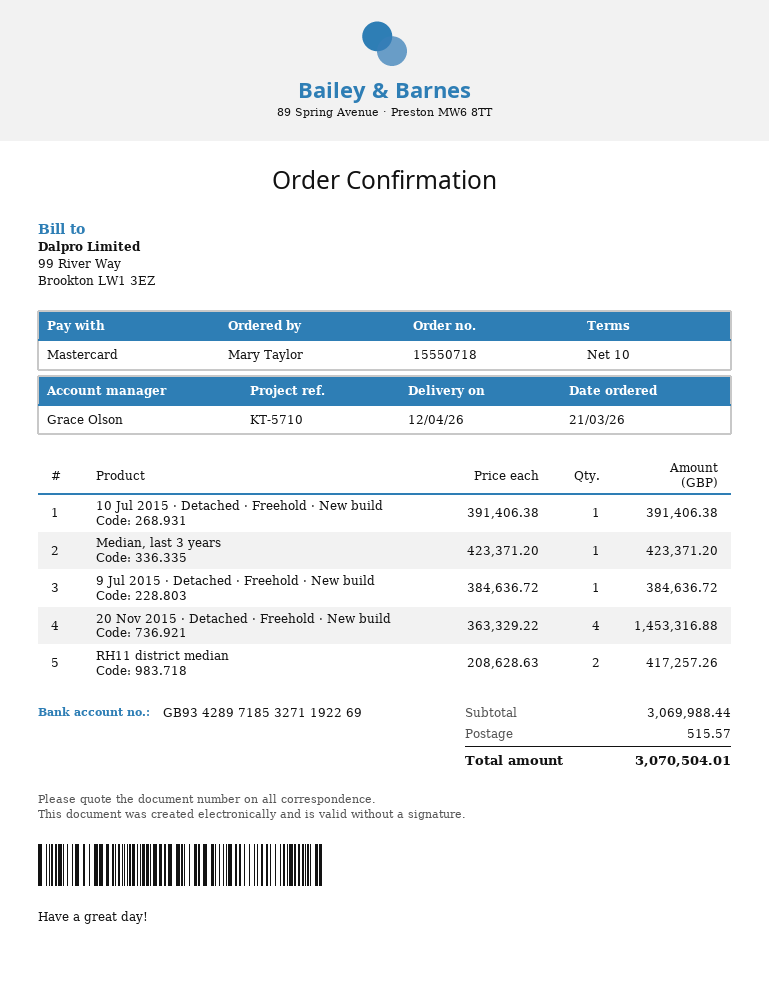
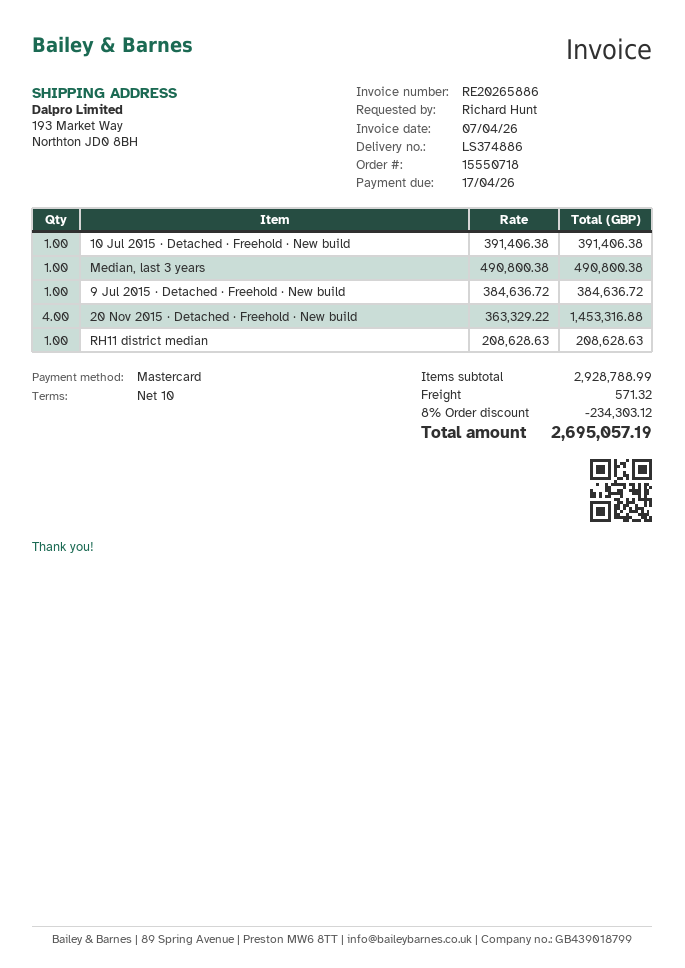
ordered by: Mary Taylor -> Richard Hunt
Median, last 3 years: 1 x 423371.20 = 423371.20 -> 1 x 490800.38 = 490800.38
RH11 district median: 2 x 208628.63 = 417257.26 -> 1 x 208628.63 = 208628.63
subtotal: 3069988.44 -> 2928788.99
discount: none -> 8% = 234303.12
shipping: 515.57 -> 571.32
total: 3070504.01 -> 2695057.19

